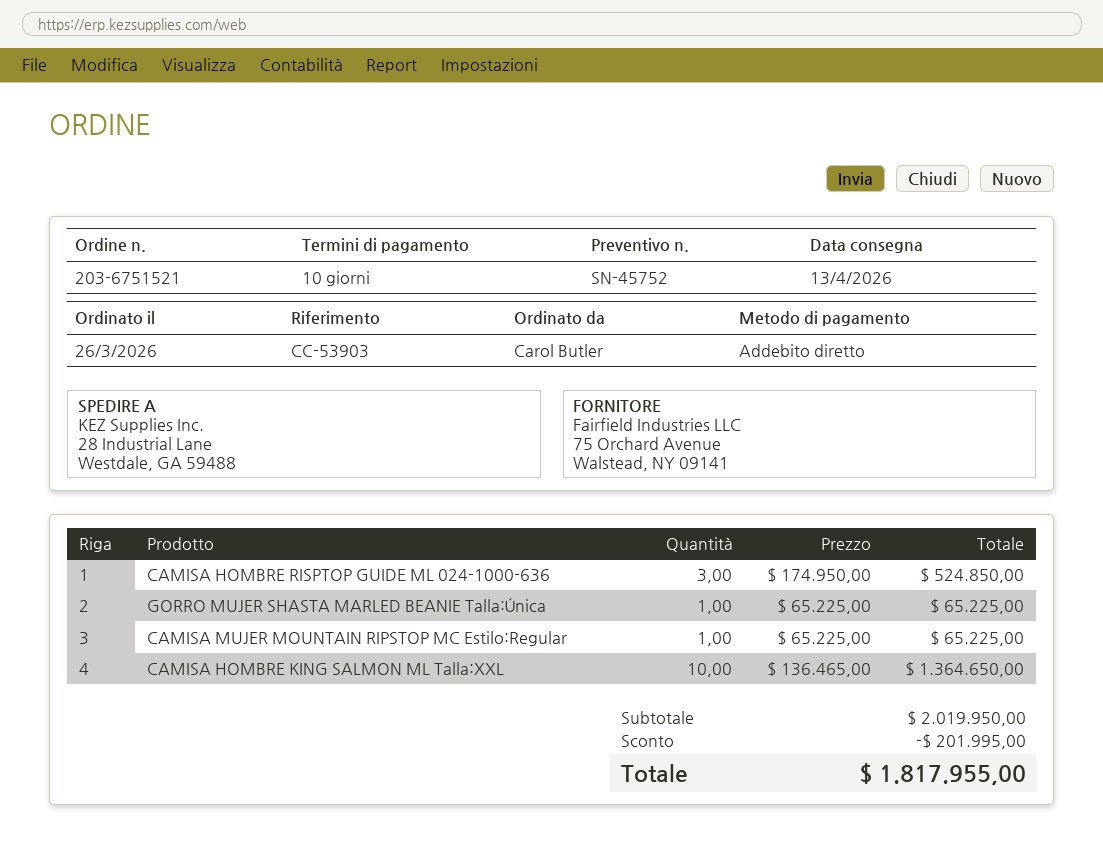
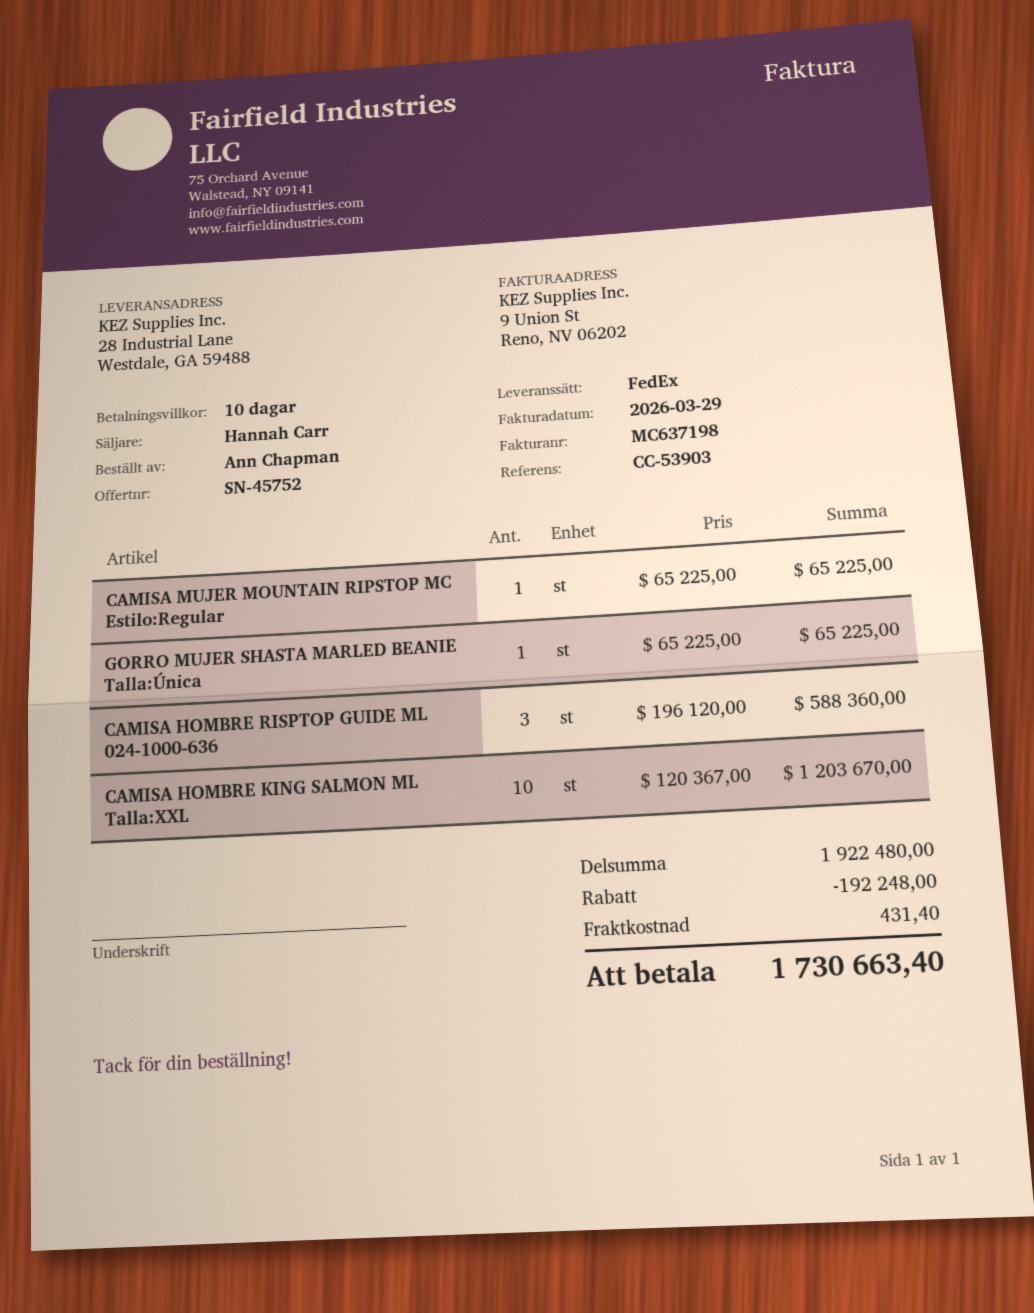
ordered by: Carol Butler -> Ann Chapman
CAMISA HOMBRE RISPTOP GUIDE ML 024-1000-636: 3 x 174950.00 = 524850.00 -> 3 x 196120.00 = 588360.00
CAMISA HOMBRE KING SALMON ML Talla:XXL: 10 x 136465.00 = 1364650.00 -> 10 x 120367.00 = 1203670.00
subtotal: 2019950.00 -> 1922480.00
discount: 201995.00 -> 192248.00
shipping: none -> 431.40
total: 1817955.00 -> 1730663.40

